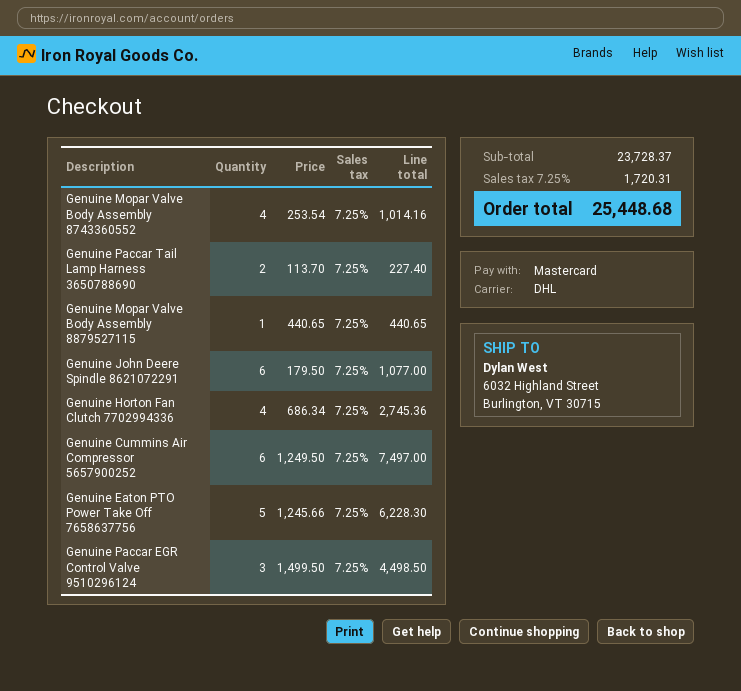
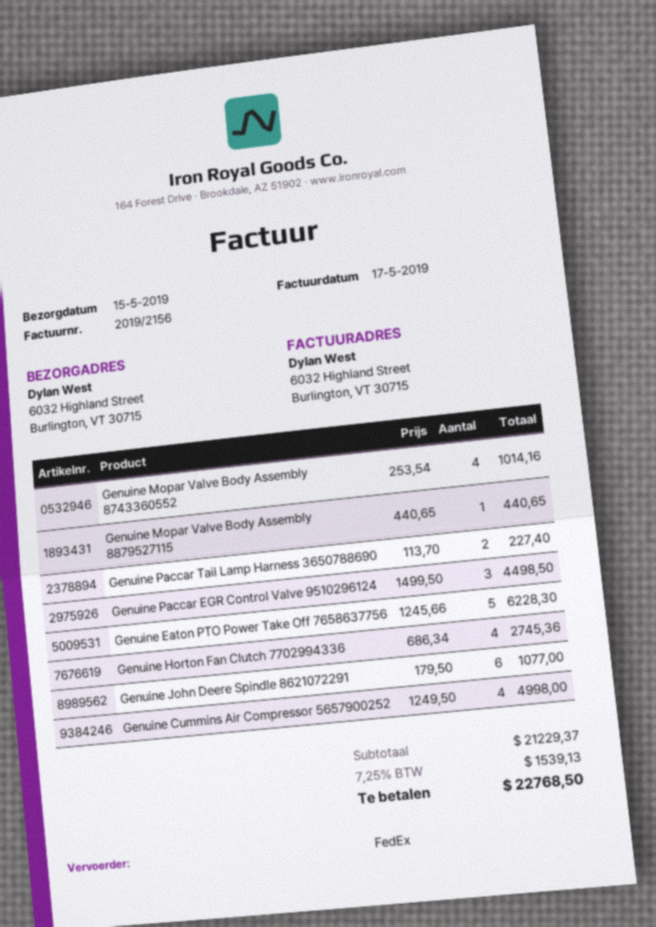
shipping method: DHL -> FedEx
Genuine Cummins Air Compressor 5657900252: 6 x 1249.50 = 7497.00 -> 4 x 1249.50 = 4998.00
subtotal: 23728.37 -> 21229.37
tax: 7.25% = 1720.31 -> 7.25% = 1539.13
total: 25448.68 -> 22768.50

